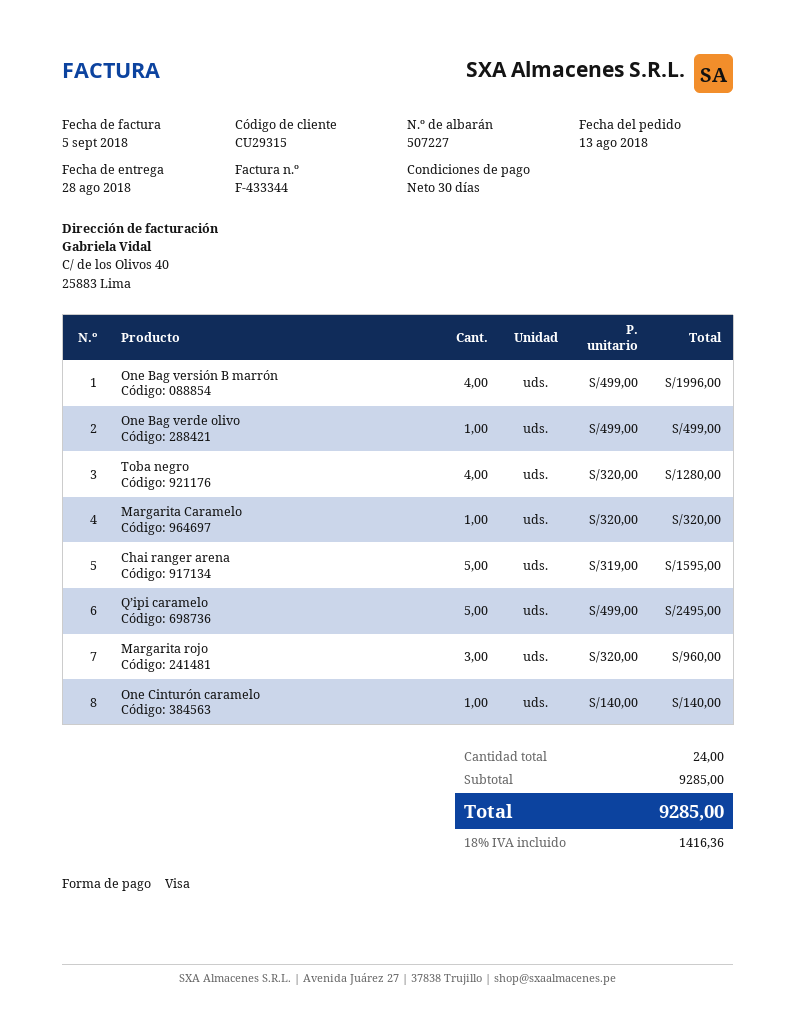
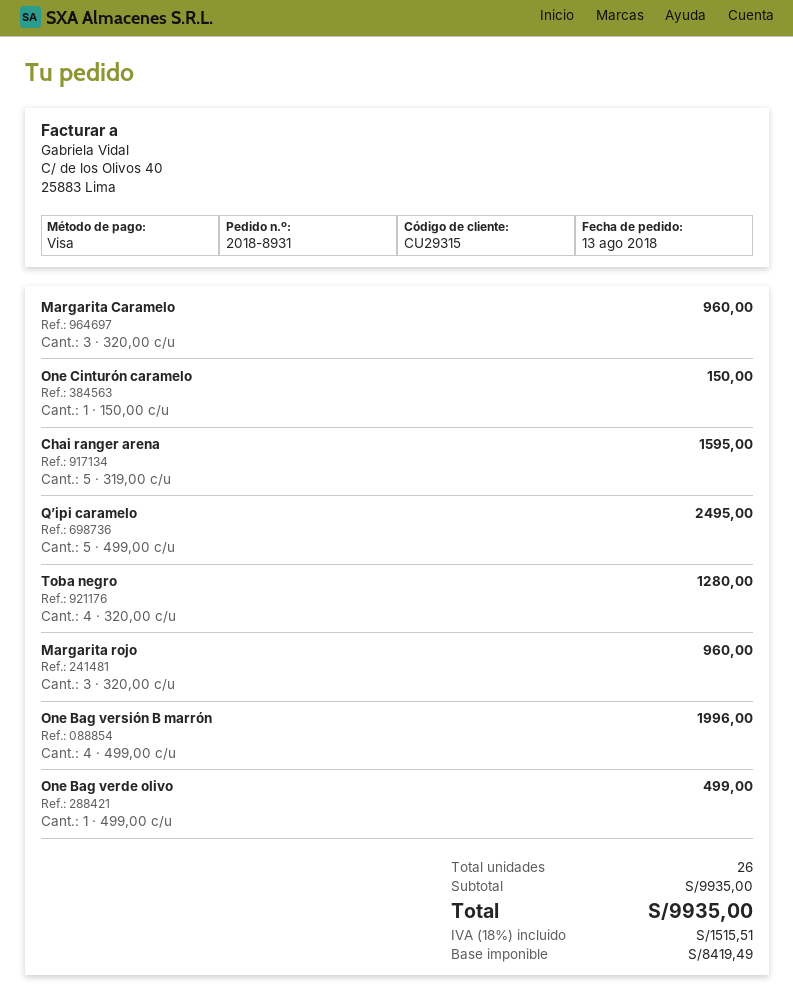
Margarita Caramelo: 1 x 320.00 = 320.00 -> 3 x 320.00 = 960.00
One Cinturón caramelo: 1 x 140.00 = 140.00 -> 1 x 150.00 = 150.00
total quantity: 24 -> 26
subtotal: 9285.00 -> 9935.00
tax: 18% = 1416.36 -> 18% = 1515.51
total: 9285.00 -> 9935.00

